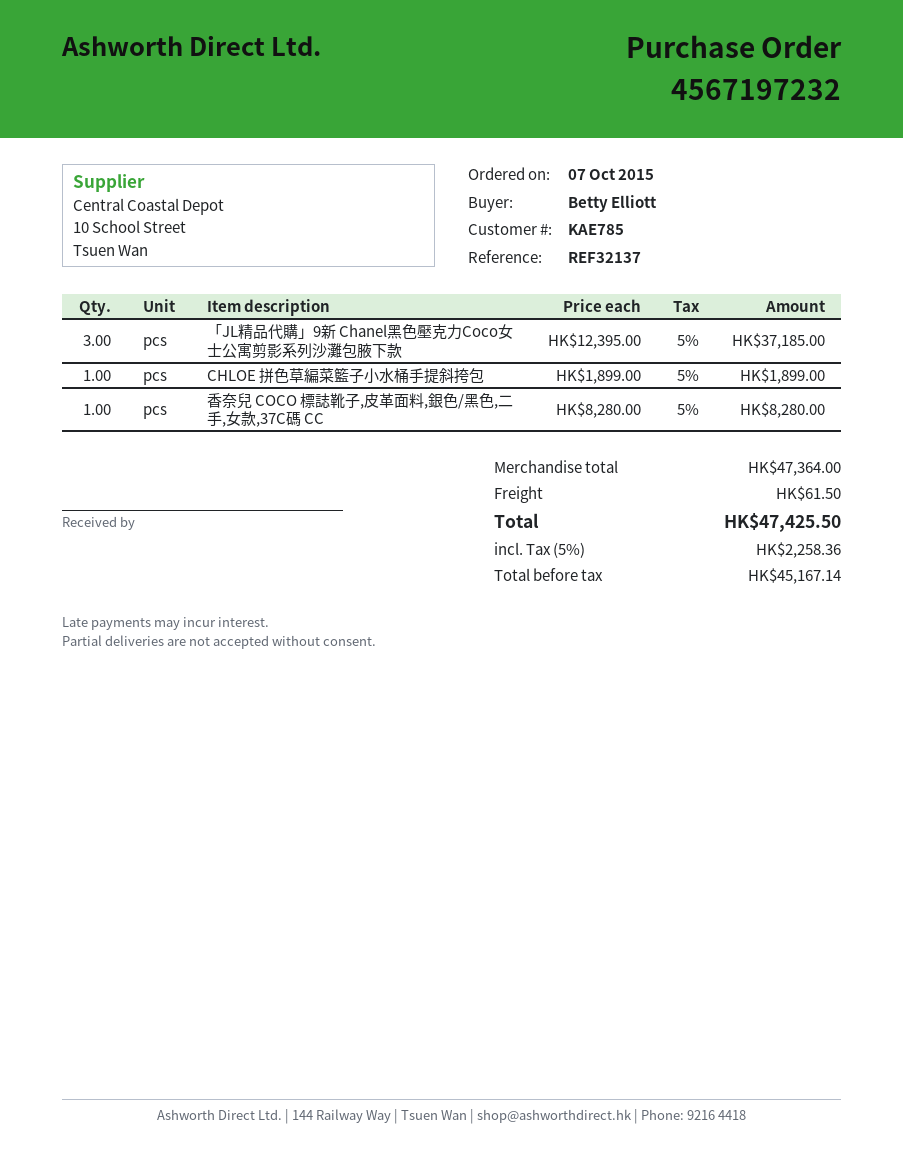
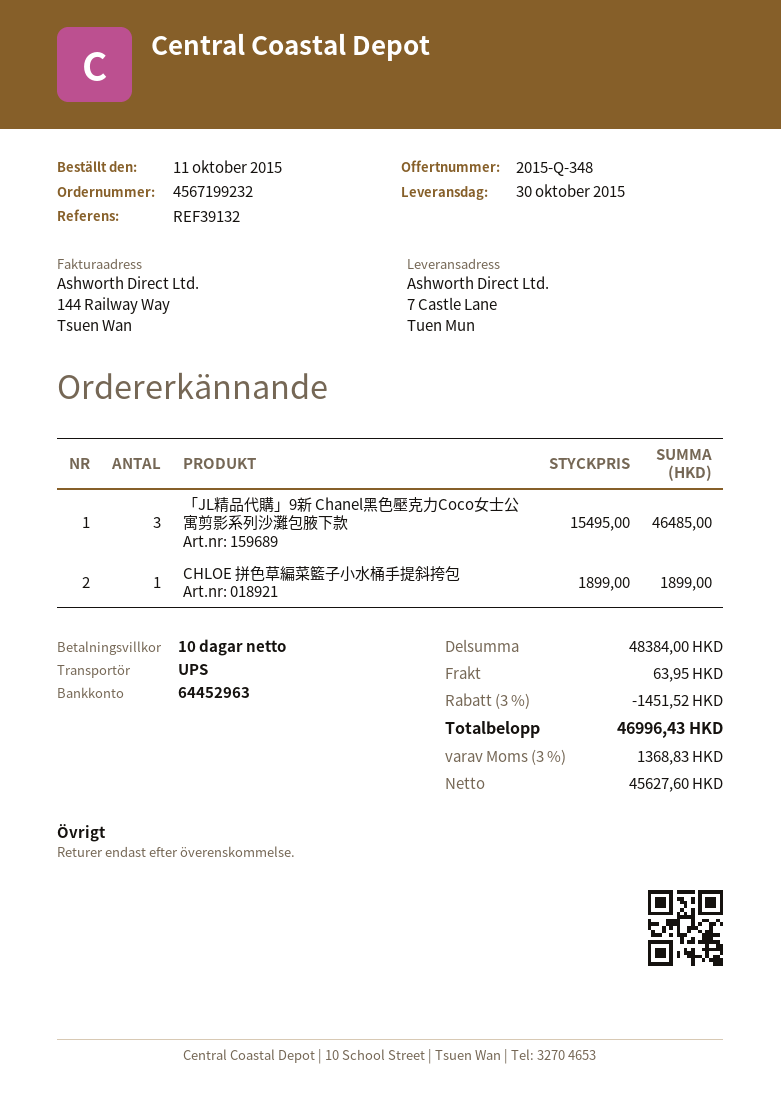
order number: 4567197232 -> 4567199232
order date: 2015-10-07 -> 2015-10-11
reference: REF32137 -> REF39132
「JL精品代購」9新 Chanel黑色壓克力Coco女士公寓剪影系列沙灘包腋下款: 3 x 12395.00 = 37185.00 -> 3 x 15495.00 = 46485.00
香奈兒 COCO 標誌靴子,皮革面料,銀色/黑色,二手,女款,37C碼 CC: 1 x 8280.00 = 8280.00 -> none
subtotal: 47364.00 -> 48384.00
discount: none -> 3% = 1451.52
shipping: 61.50 -> 63.95
net: 45167.14 -> 45627.60
tax: 5% = 2258.36 -> 3% = 1368.83
total: 47425.50 -> 46996.43

